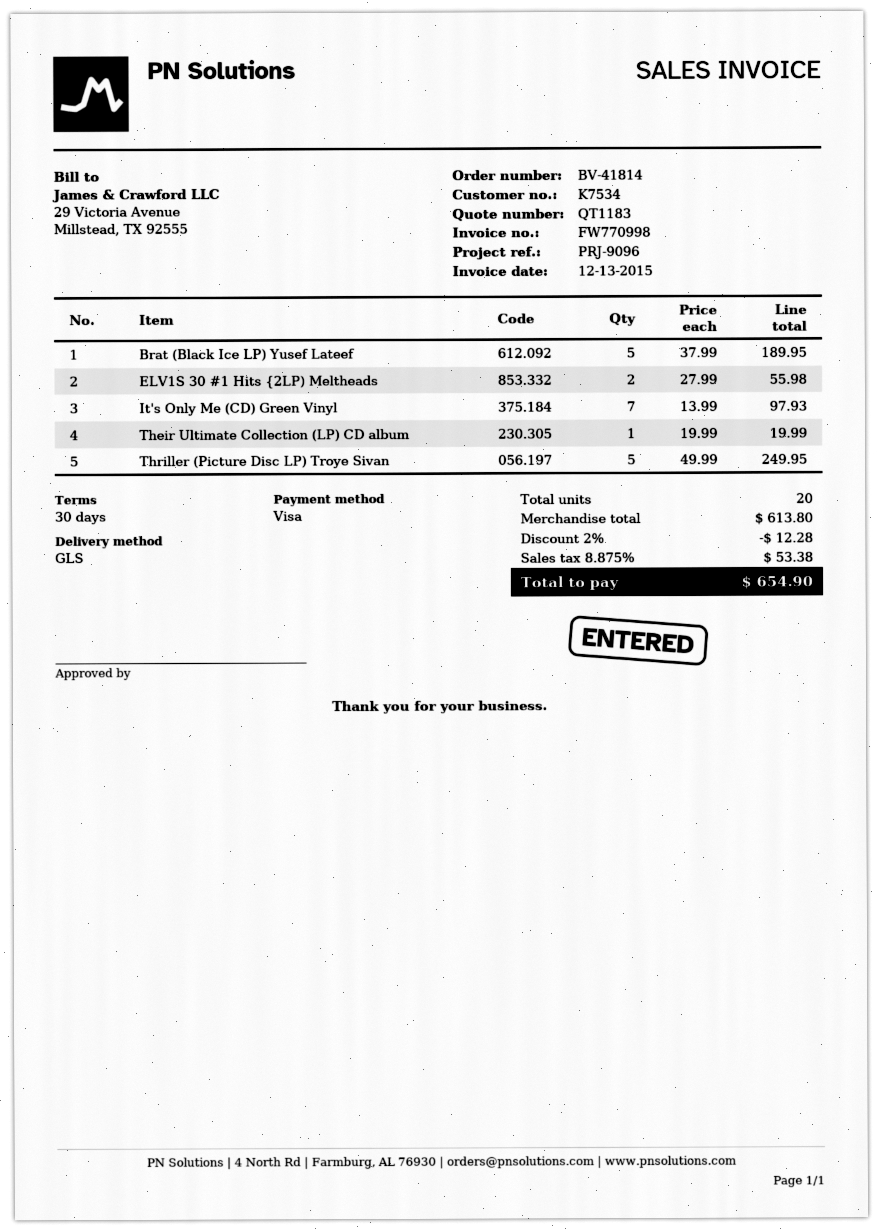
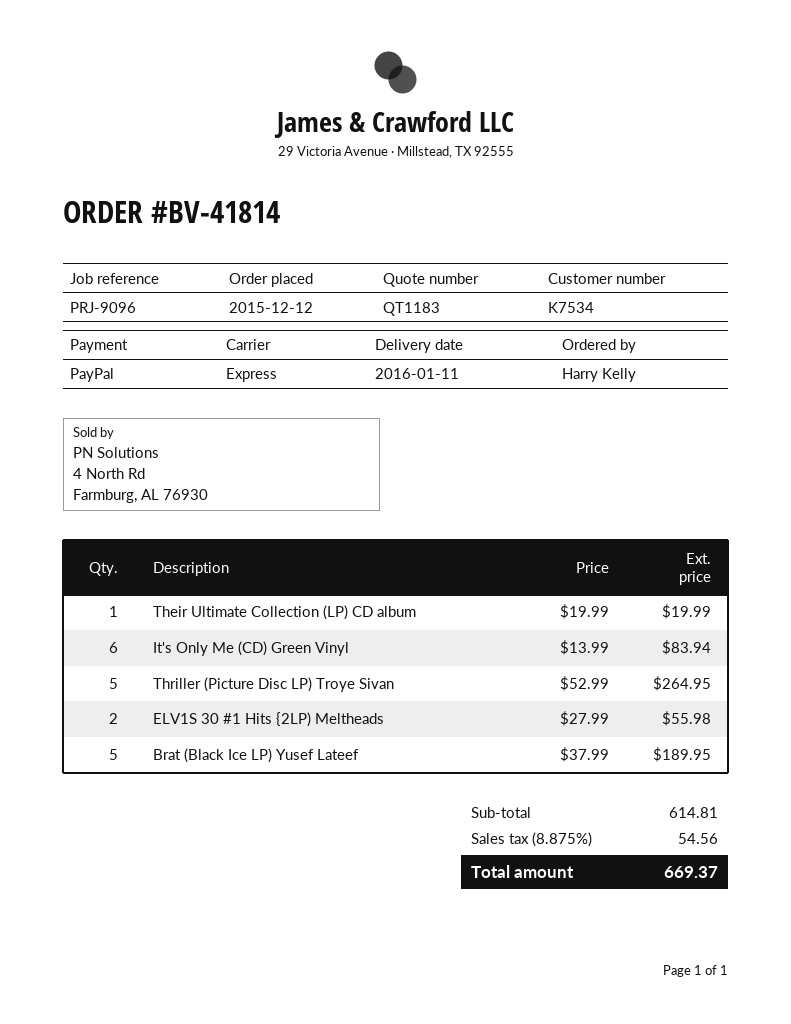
payment method: Visa -> PayPal
shipping method: GLS -> express
It's Only Me (CD) Green Vinyl: 7 x 13.99 = 97.93 -> 6 x 13.99 = 83.94
Thriller (Picture Disc LP) Troye Sivan: 5 x 49.99 = 249.95 -> 5 x 52.99 = 264.95
subtotal: 613.80 -> 614.81
discount: 2% = 12.28 -> none
tax: 8.875% = 53.38 -> 8.875% = 54.56
total: 654.90 -> 669.37

